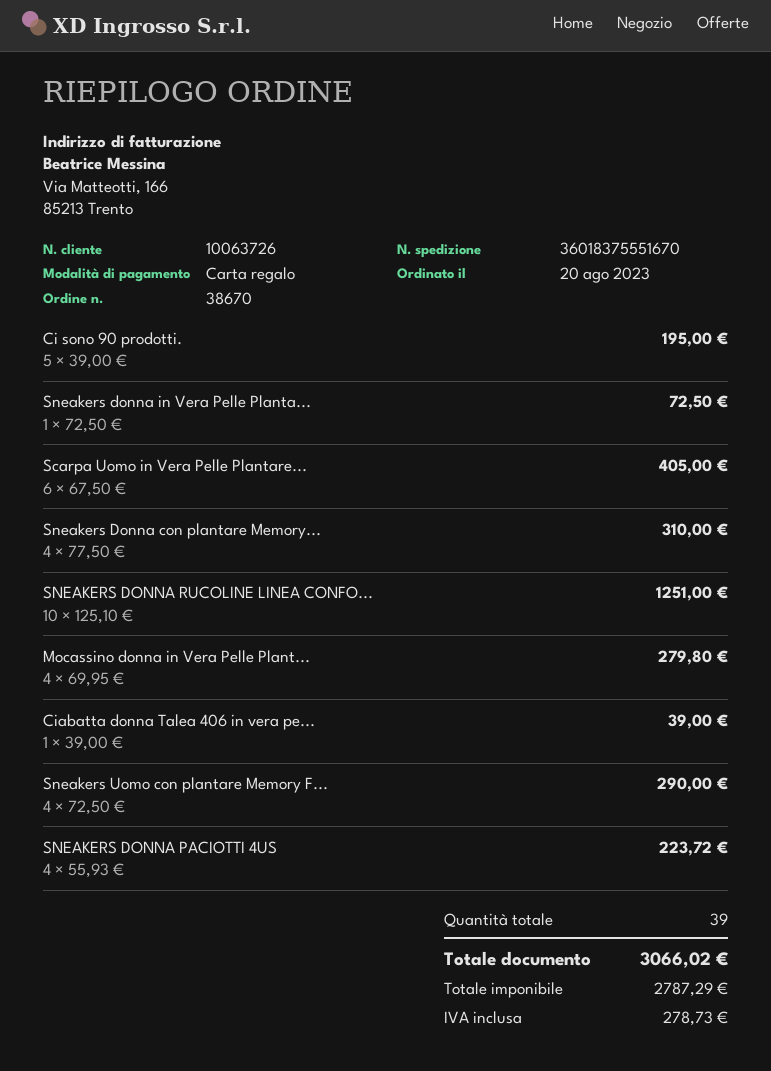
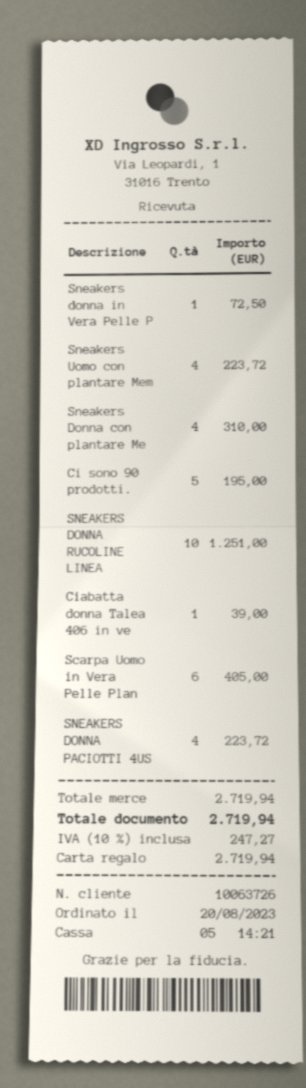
Mocassino donna in Vera Pelle Plant...: 4 for 279.80 -> none
Sneakers Uomo con plantare Memory F...: 4 for 290.00 -> 4 for 223.72
tax: 278.73 -> 247.27
total: 3066.02 -> 2719.94

